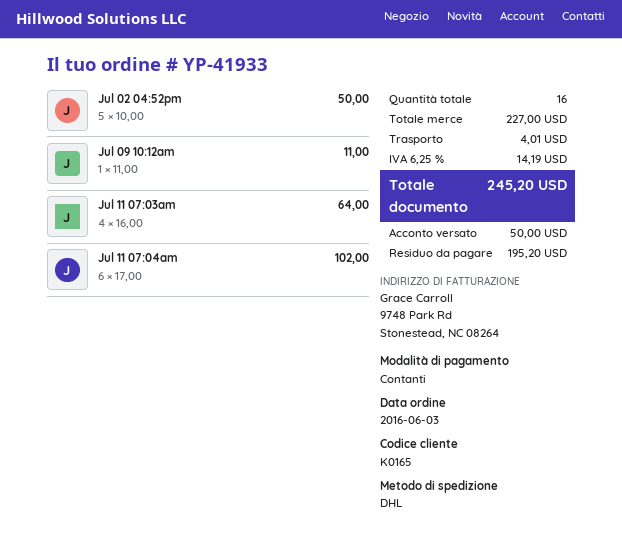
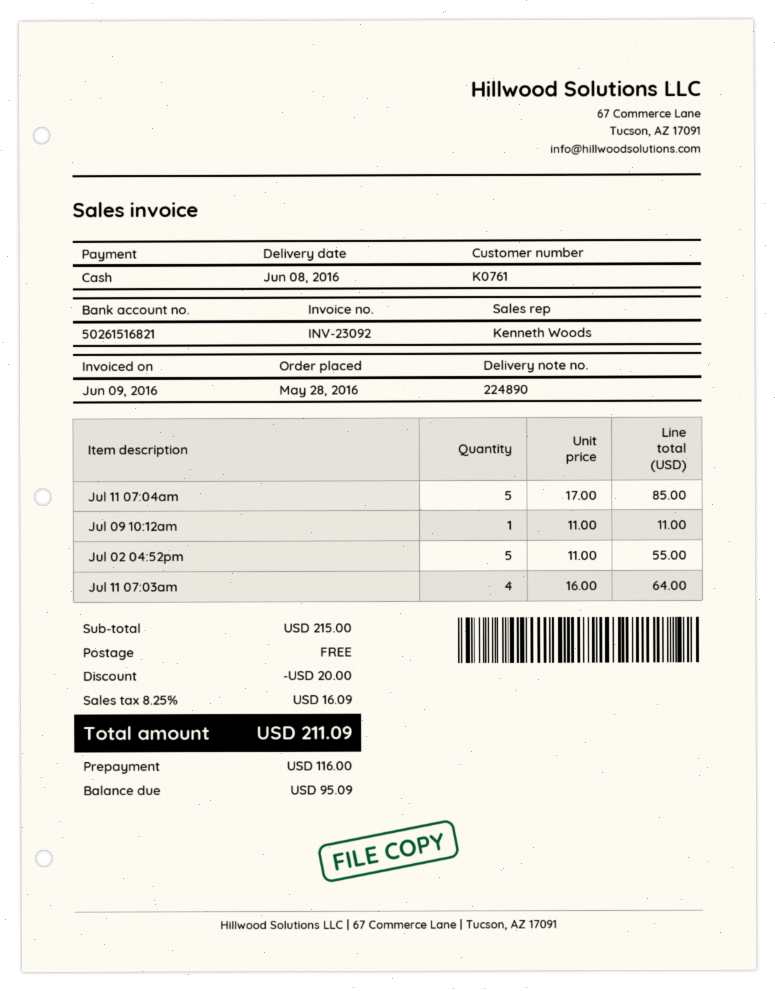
order date: 2016-06-03 -> 2016-05-28
customer number: K0165 -> K0761
Jul 02 04:52pm: 5 x 10.00 = 50.00 -> 5 x 11.00 = 55.00
Jul 11 07:04am: 6 x 17.00 = 102.00 -> 5 x 17.00 = 85.00
subtotal: 227.00 -> 215.00
discount: none -> 20.00
shipping: 4.01 -> 0.00
tax: 6.25% = 14.19 -> 8.25% = 16.09
total: 245.20 -> 211.09
deposit: 50.00 -> 116.00
balance: 195.20 -> 95.09

